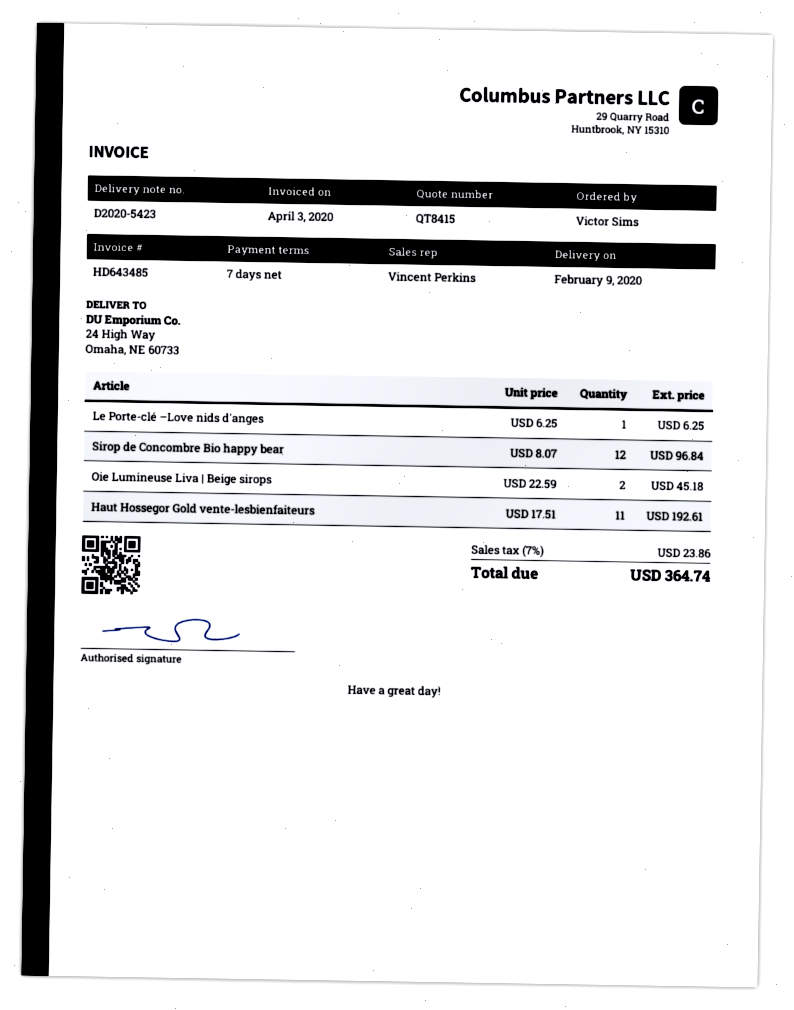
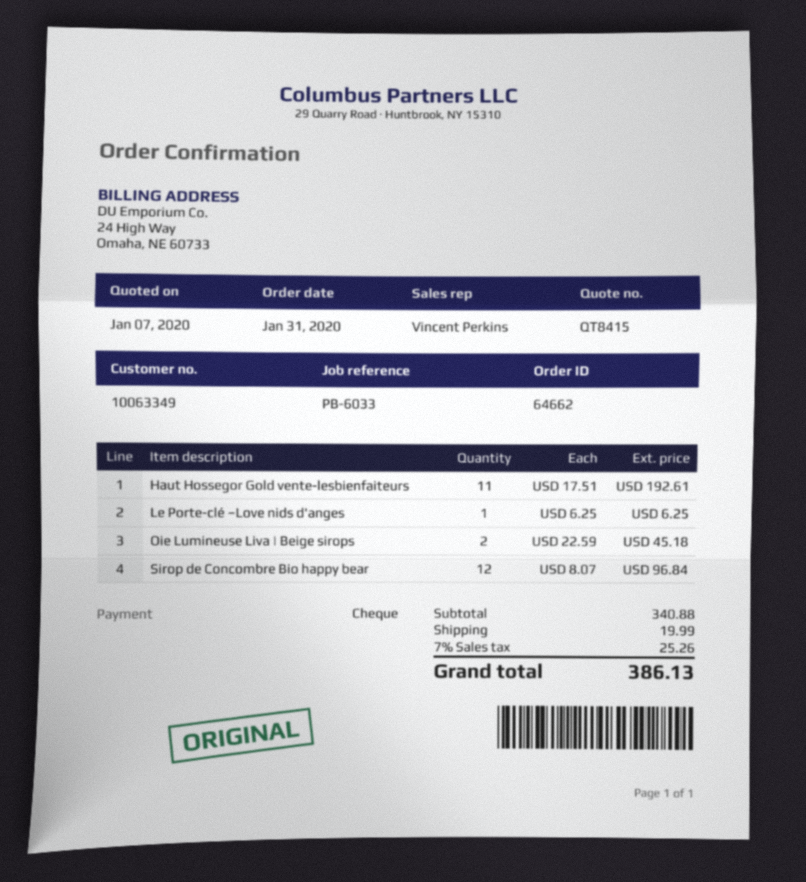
shipping: none -> 19.99
tax: 7% = 23.86 -> 7% = 25.26
total: 364.74 -> 386.13

